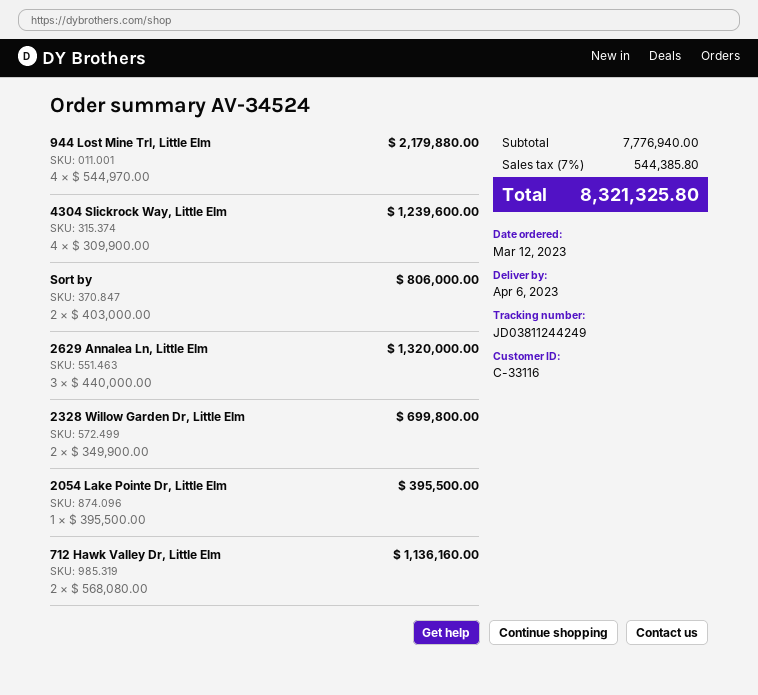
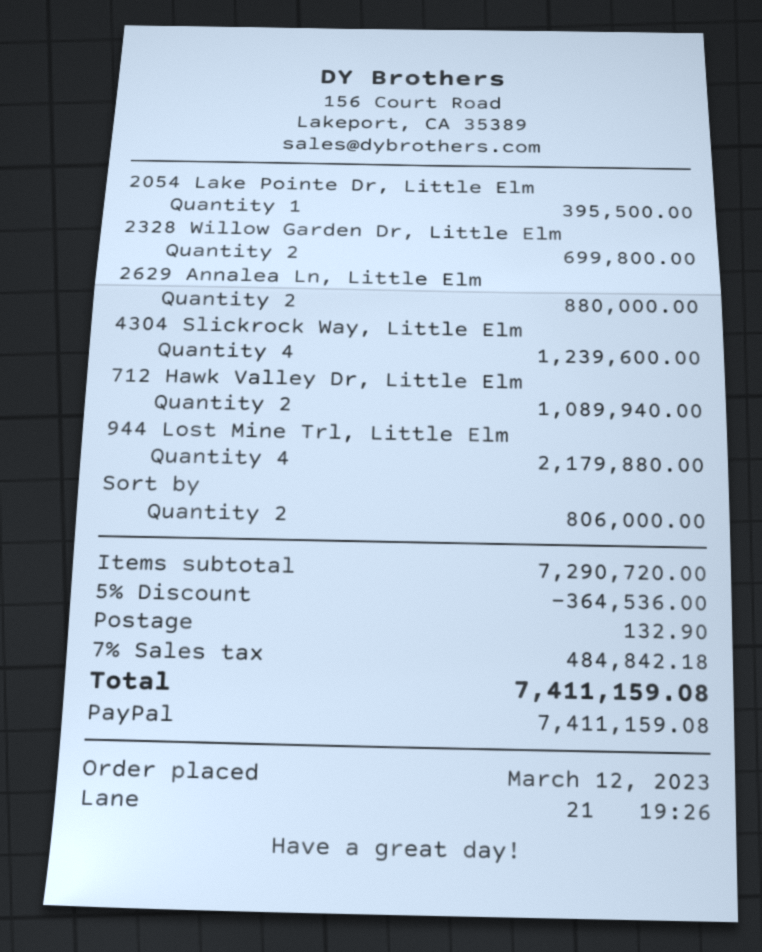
2629 Annalea Ln, Little Elm: 3 for 1320000.00 -> 2 for 880000.00
712 Hawk Valley Dr, Little Elm: 2 for 1136160.00 -> 2 for 1089940.00
subtotal: 7776940.00 -> 7290720.00
discount: none -> 5% = 364536.00
shipping: none -> 132.90
tax: 7% = 544385.80 -> 7% = 484842.18
total: 8321325.80 -> 7411159.08

